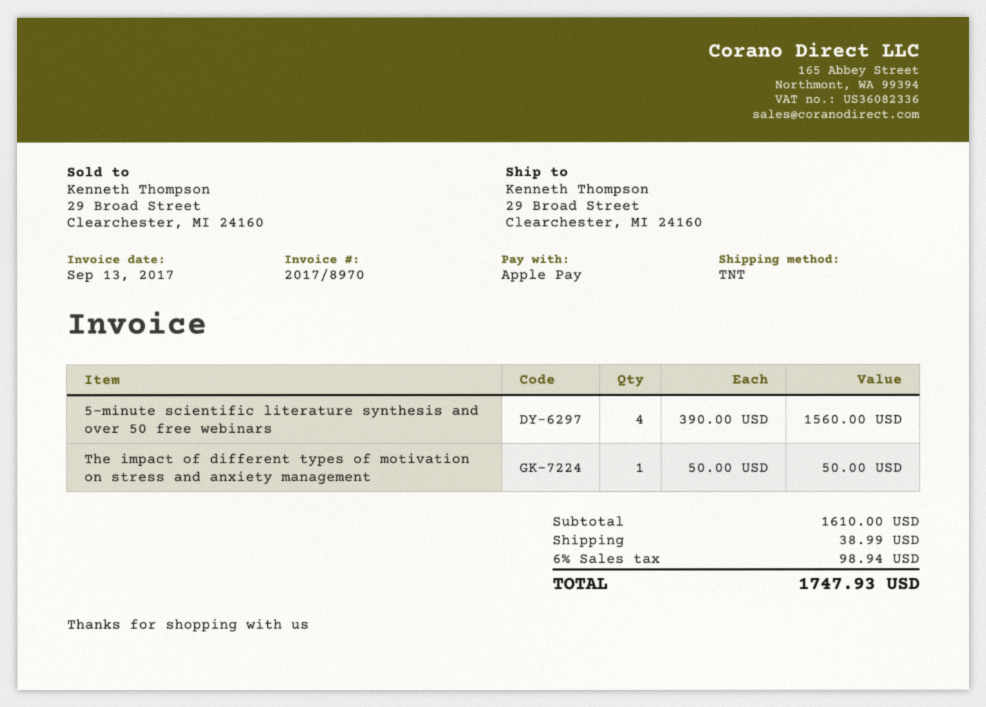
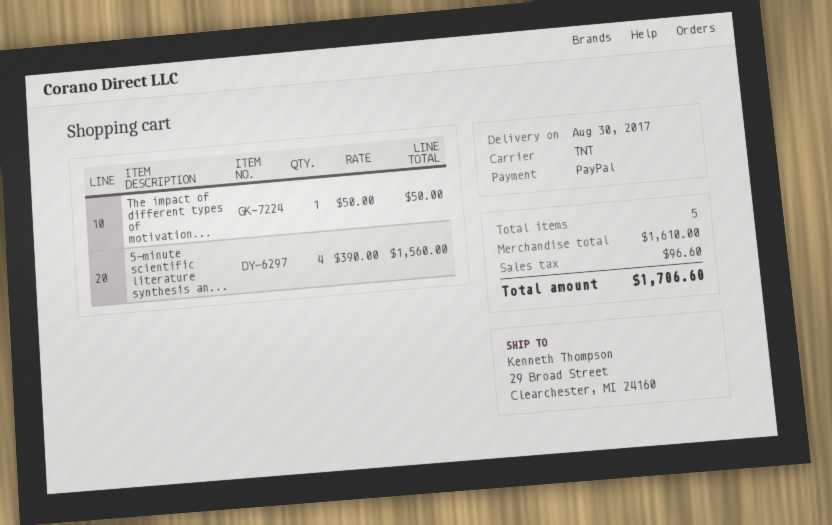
payment method: Apple Pay -> PayPal
shipping: 38.99 -> none
tax: 98.94 -> 96.60
total: 1747.93 -> 1706.60

